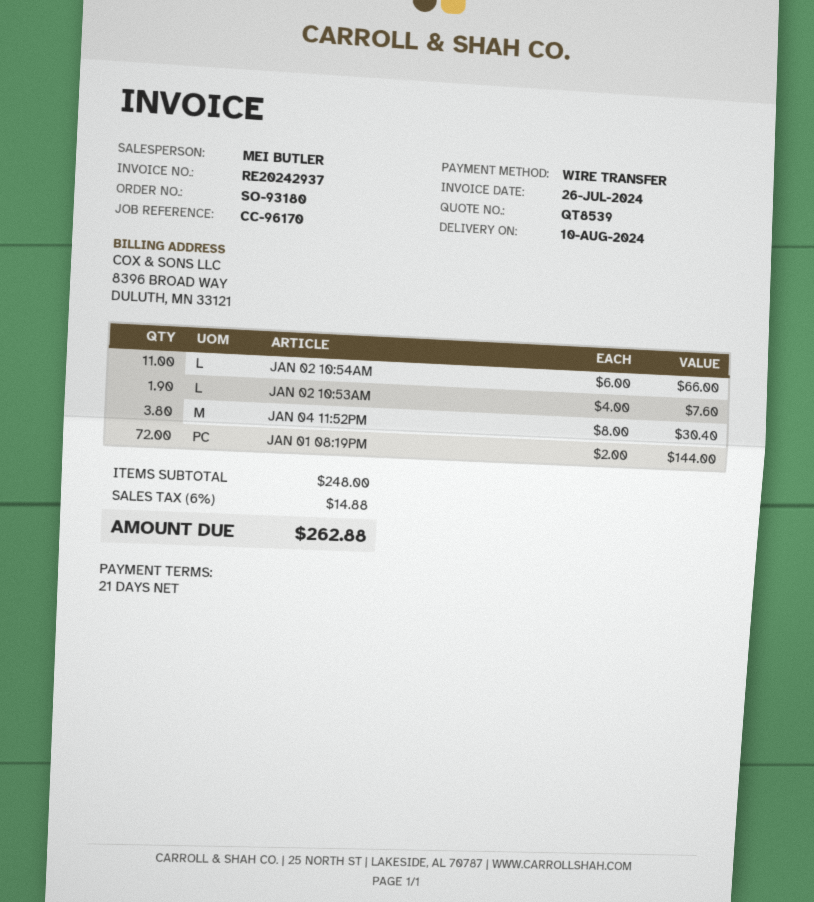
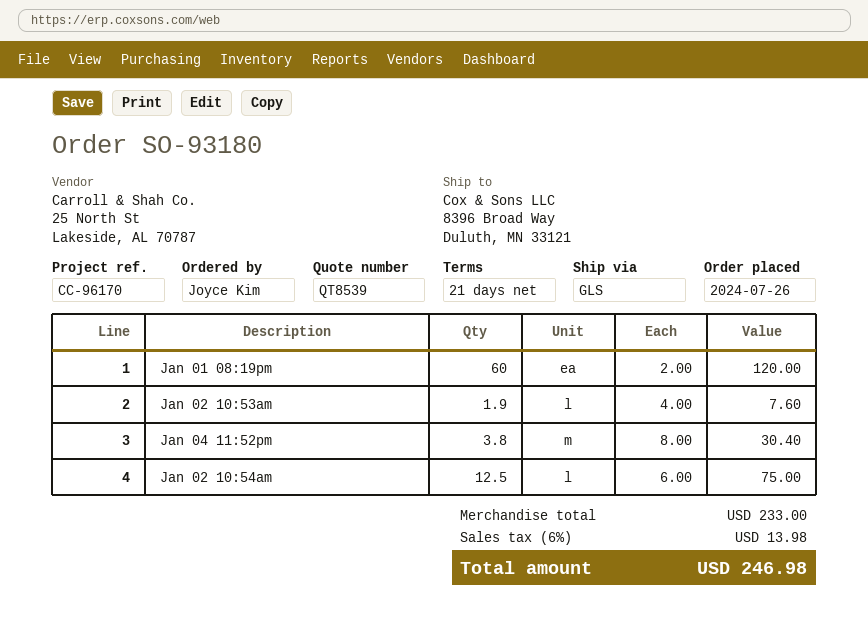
JAN 02 10:54AM: 11 x 6.00 = 66.00 -> 12.5 x 6.00 = 75.00
JAN 01 08:19PM: 72 x 2.00 = 144.00 -> 60 x 2.00 = 120.00
subtotal: 248.00 -> 233.00
tax: 6% = 14.88 -> 6% = 13.98
total: 262.88 -> 246.98

